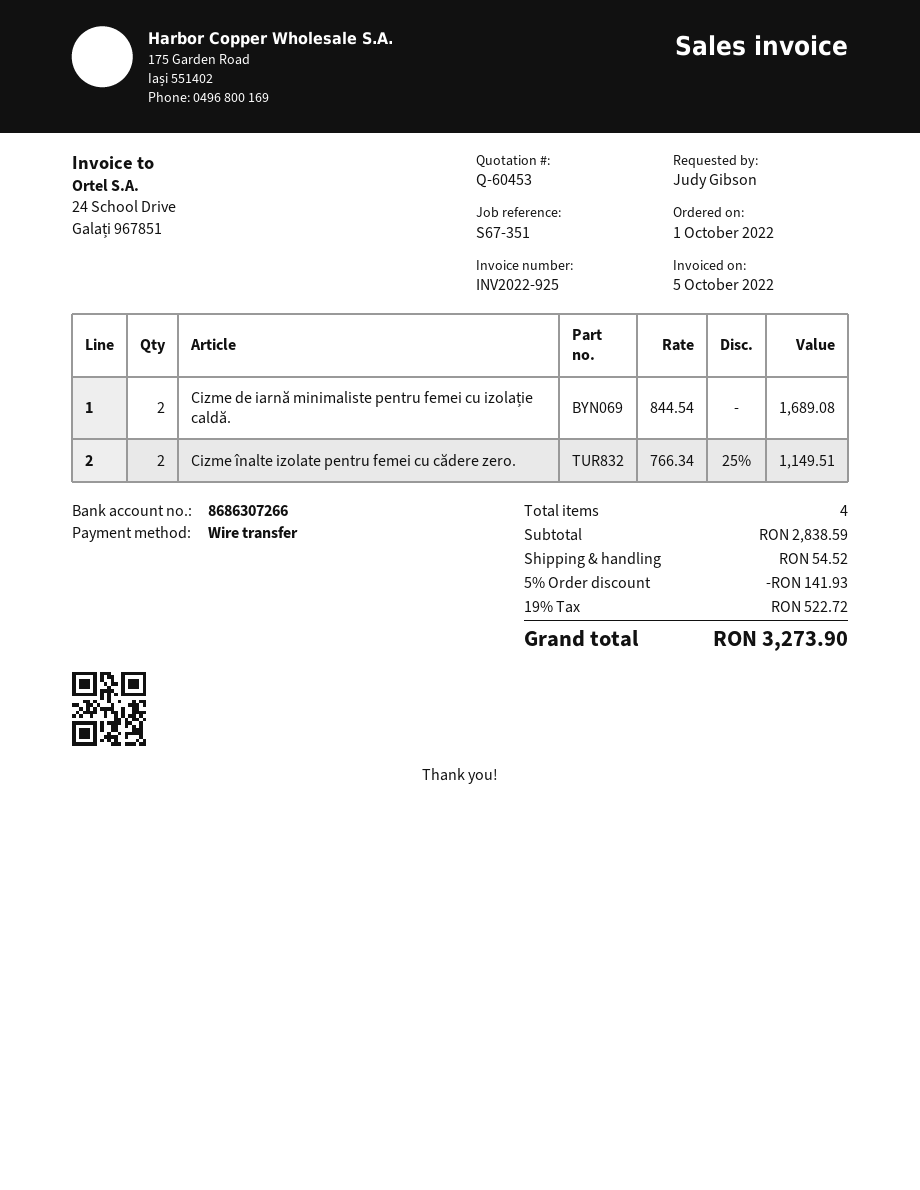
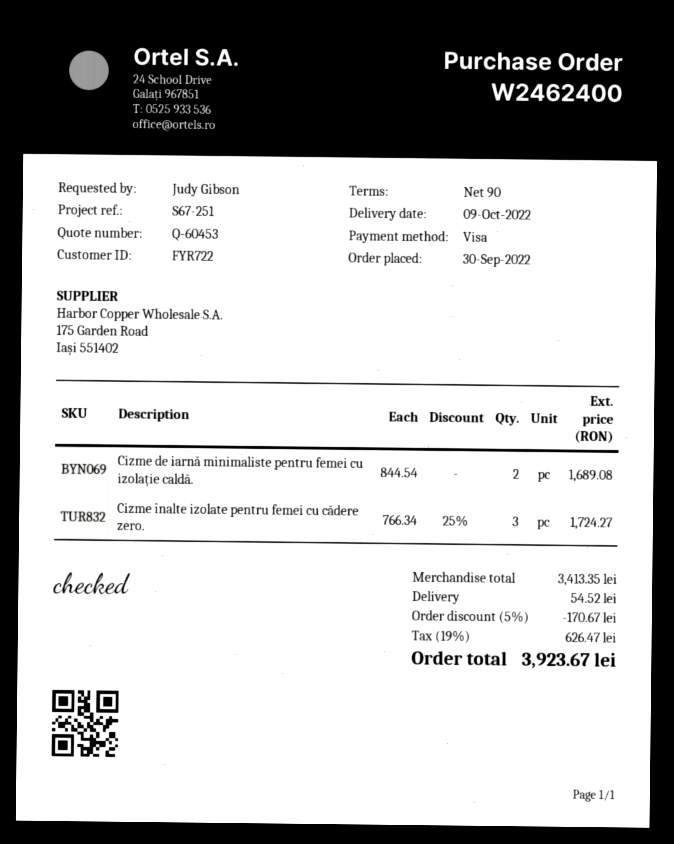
order date: 2022-10-01 -> 2022-09-30
reference: S67-351 -> S67-251
payment method: bank transfer -> Visa
Cizme înalte izolate pentru femei cu cădere zero.: 2 x 766.34 - 25% = 1149.51 -> 3 x 766.34 - 25% = 1724.27
subtotal: 2838.59 -> 3413.35
discount: 5% = 141.93 -> 5% = 170.67
tax: 19% = 522.72 -> 19% = 626.47
total: 3273.90 -> 3923.67

